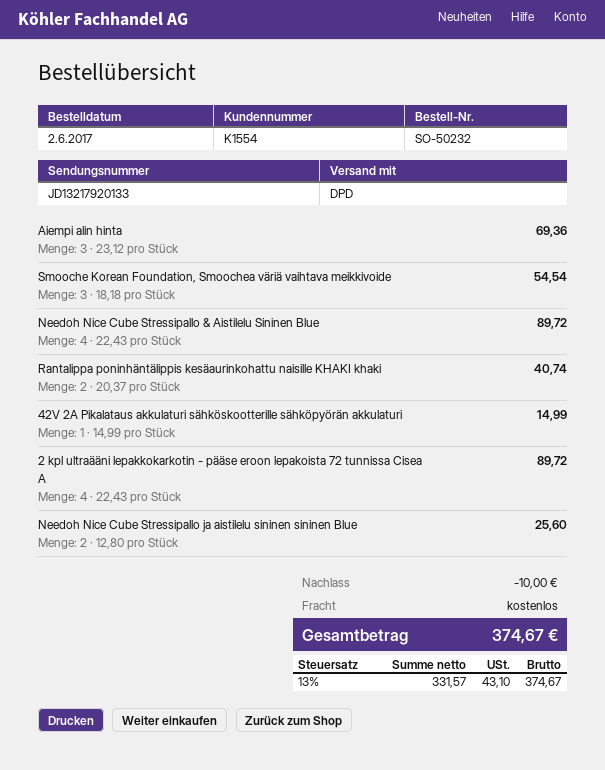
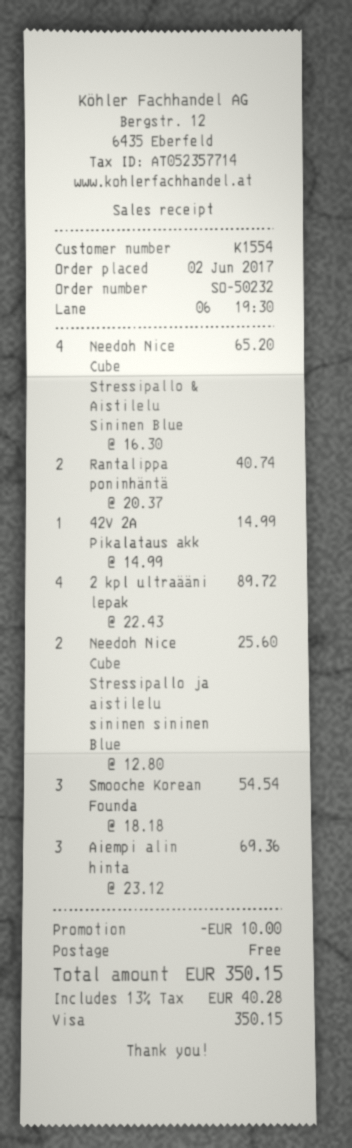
Needoh Nice Cube Stressipallo & Aistilelu Sininen Blue: 4 x 22.43 = 89.72 -> 4 x 16.30 = 65.20
tax: 13% = 43.10 -> 13% = 40.28
total: 374.67 -> 350.15

